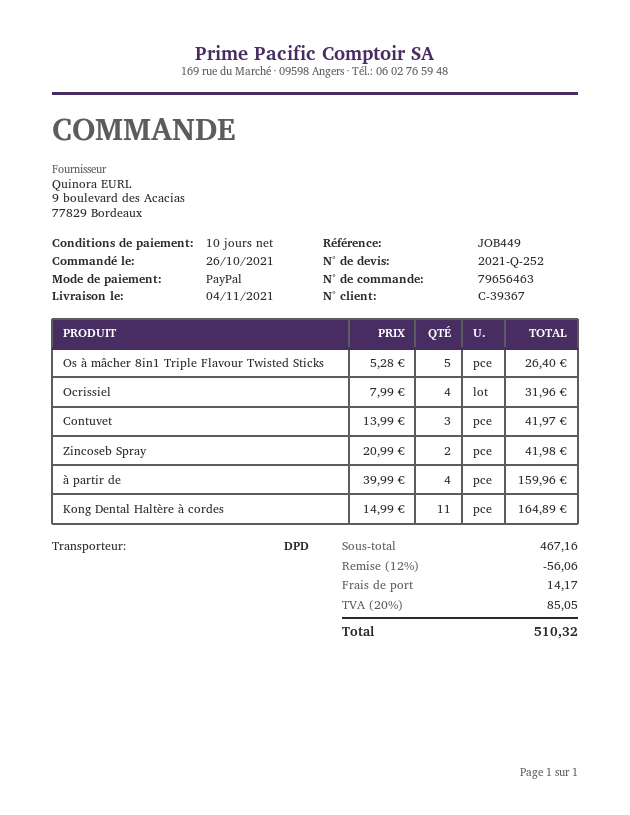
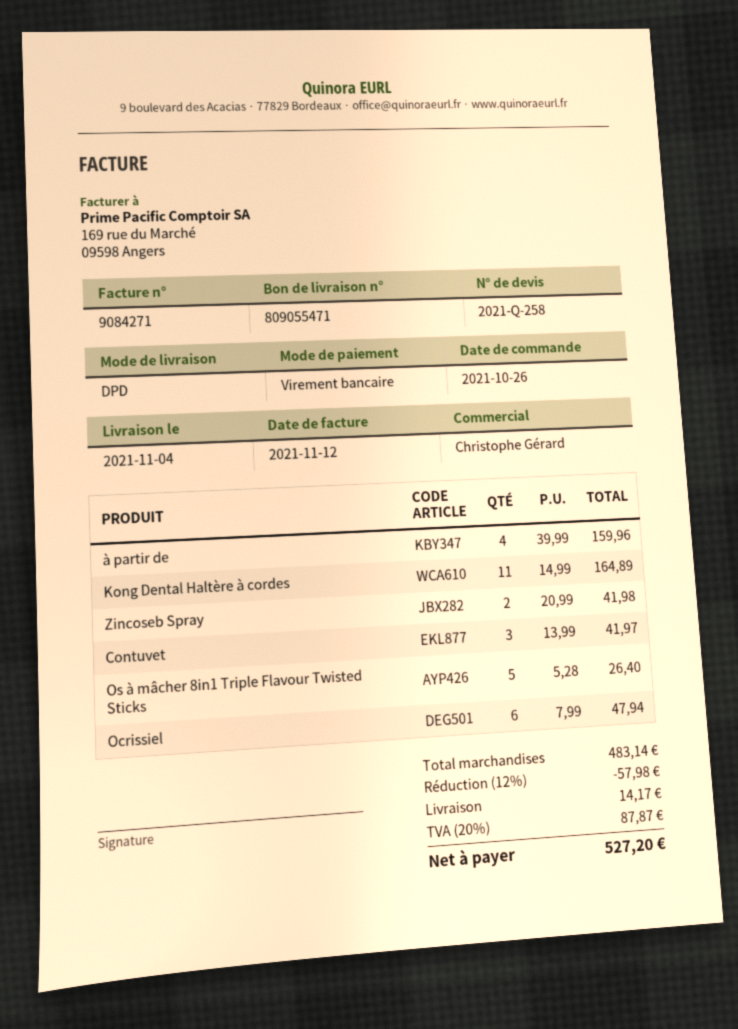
quote number: 2021-Q-252 -> 2021-Q-258
payment method: PayPal -> bank transfer
Ocrissiel: 4 x 7.99 = 31.96 -> 6 x 7.99 = 47.94
subtotal: 467.16 -> 483.14
discount: 12% = 56.06 -> 12% = 57.98
tax: 20% = 85.05 -> 20% = 87.87
total: 510.32 -> 527.20

